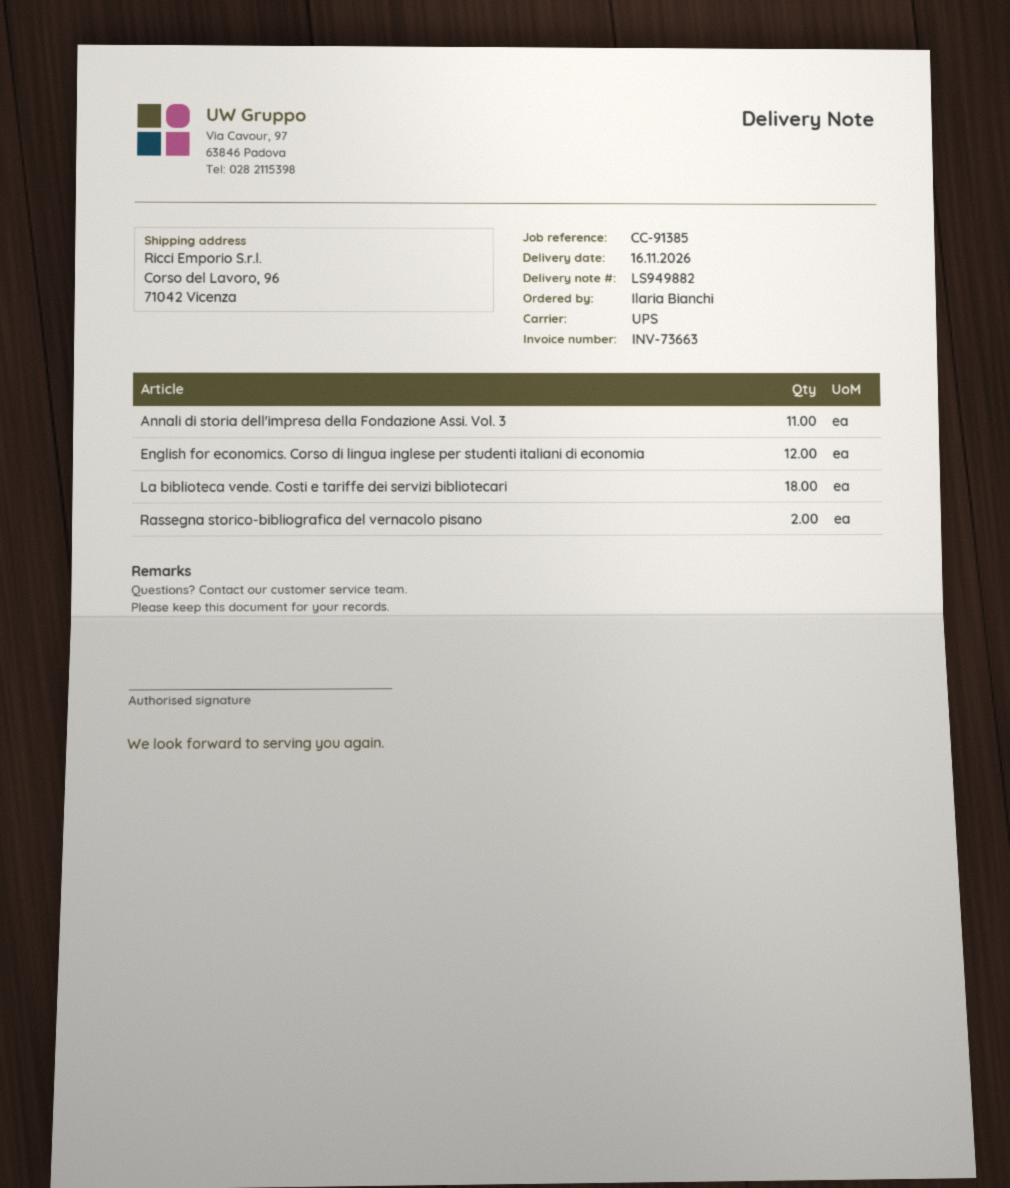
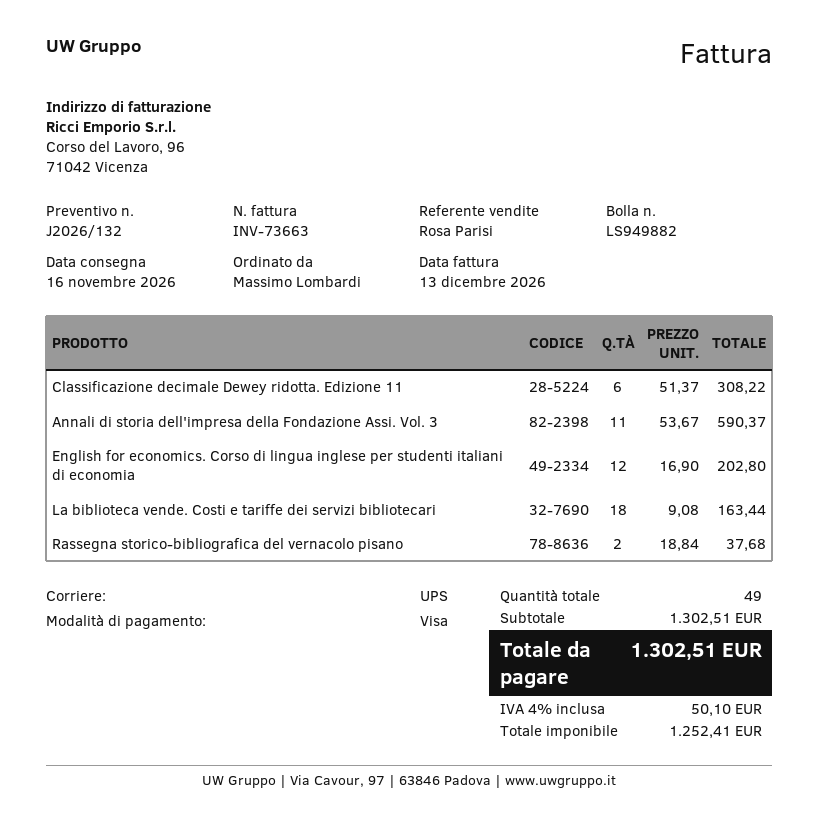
ordered by: Ilaria Bianchi -> Massimo Lombardi
Classificazione decimale Dewey ridotta. Edizione 11: none -> 6

